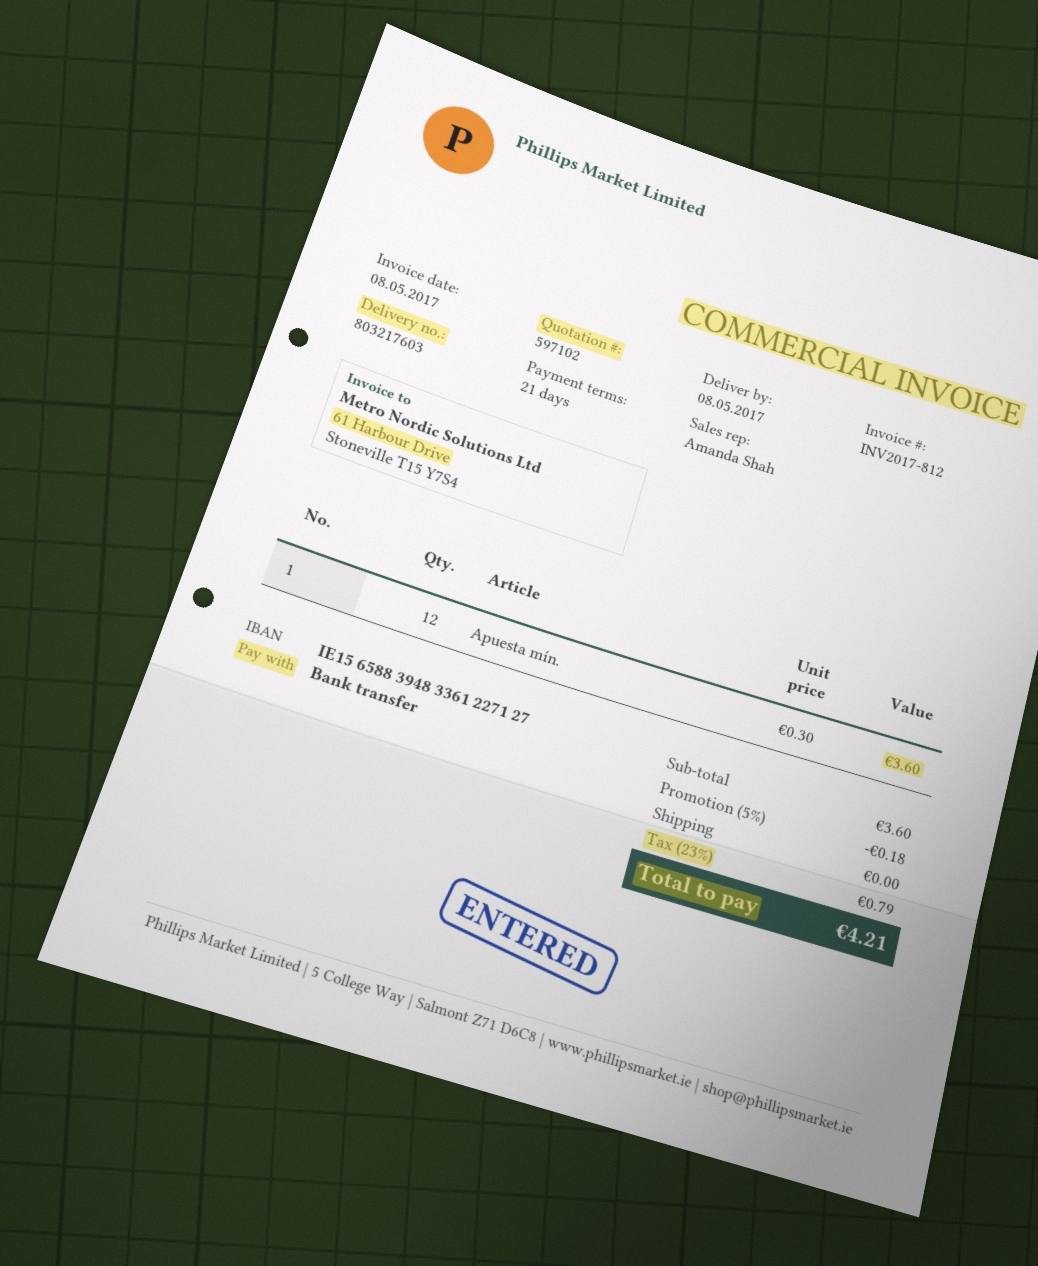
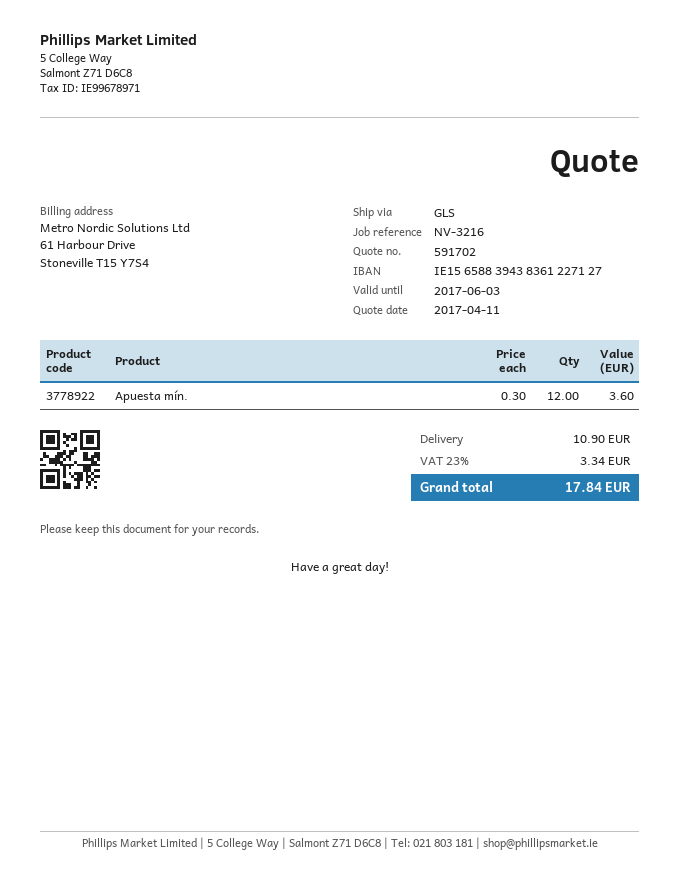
quote number: 597102 -> 591702
bank account: IE15658839483361227127 -> IE15658839438361227127
discount: 5% = 0.18 -> none
shipping: 0.00 -> 10.90
tax: 23% = 0.79 -> 23% = 3.34
total: 4.21 -> 17.84

